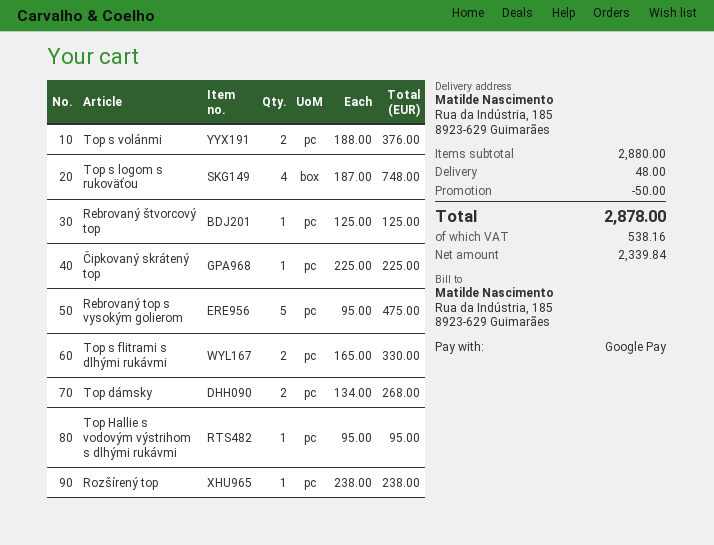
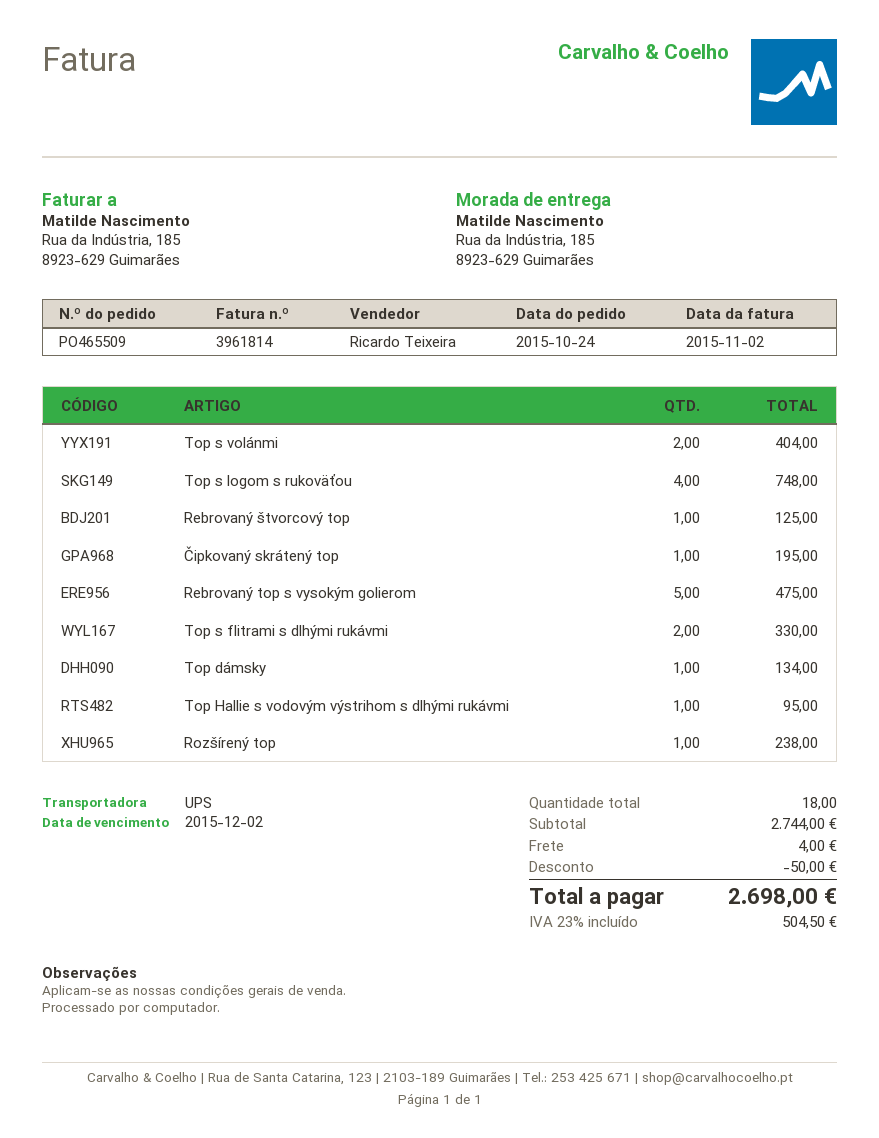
Top s volánmi: 2 for 376.00 -> 2 for 404.00
Čipkovaný skrátený top: 1 for 225.00 -> 1 for 195.00
Top dámsky: 2 for 268.00 -> 1 for 134.00
subtotal: 2880.00 -> 2744.00
shipping: 48.00 -> 4.00
tax: 538.16 -> 504.50
total: 2878.00 -> 2698.00

